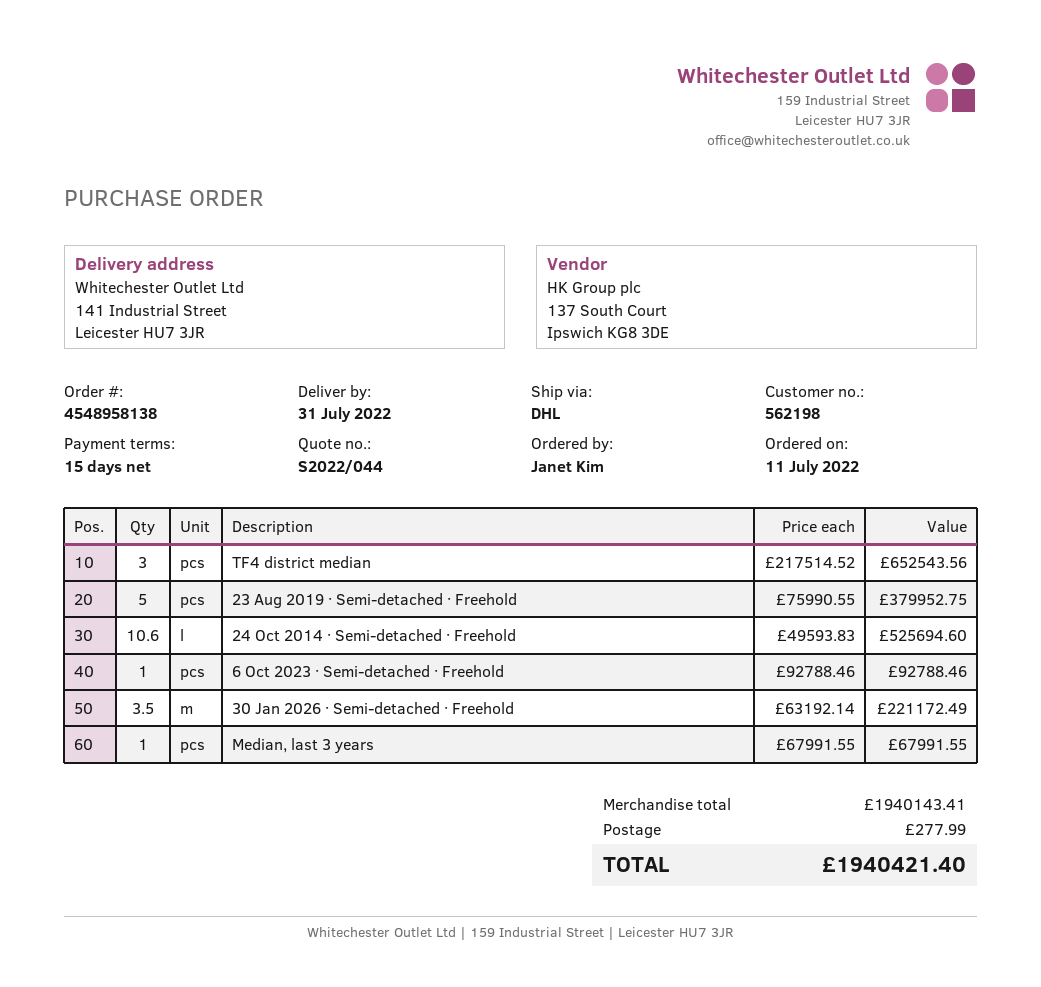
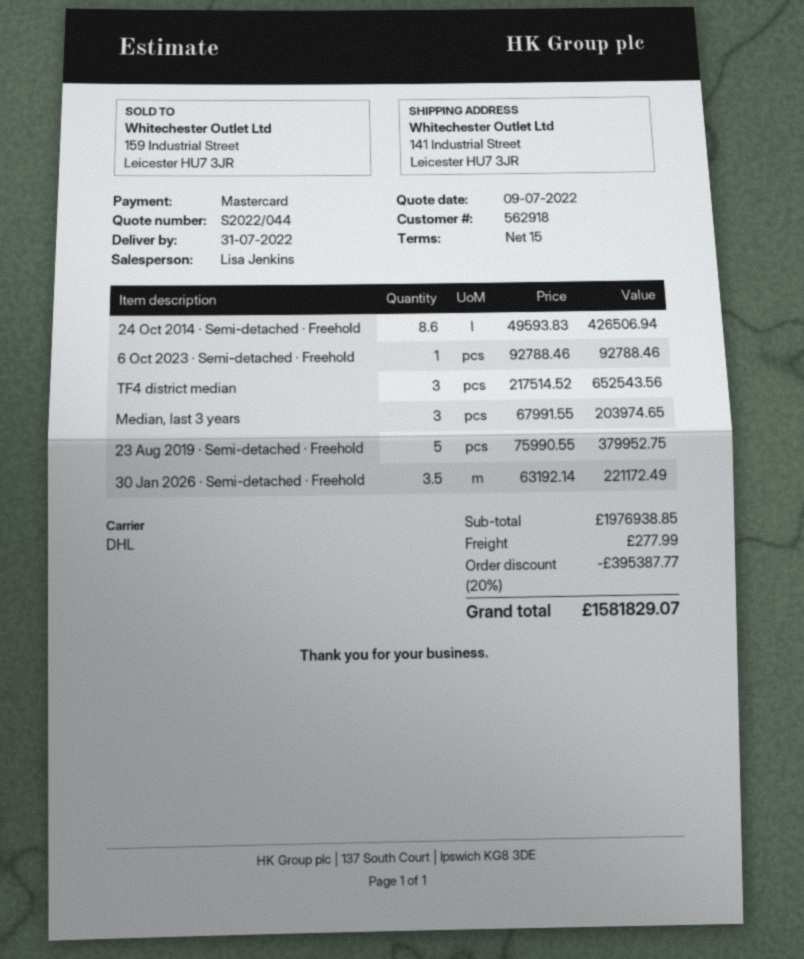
customer number: 562198 -> 562918
24 Oct 2014 · Semi-detached · Freehold: 10.6 x 49593.83 = 525694.60 -> 8.6 x 49593.83 = 426506.94
Median, last 3 years: 1 x 67991.55 = 67991.55 -> 3 x 67991.55 = 203974.65
subtotal: 1940143.41 -> 1976938.85
discount: none -> 20% = 395387.77
total: 1940421.40 -> 1581829.07

